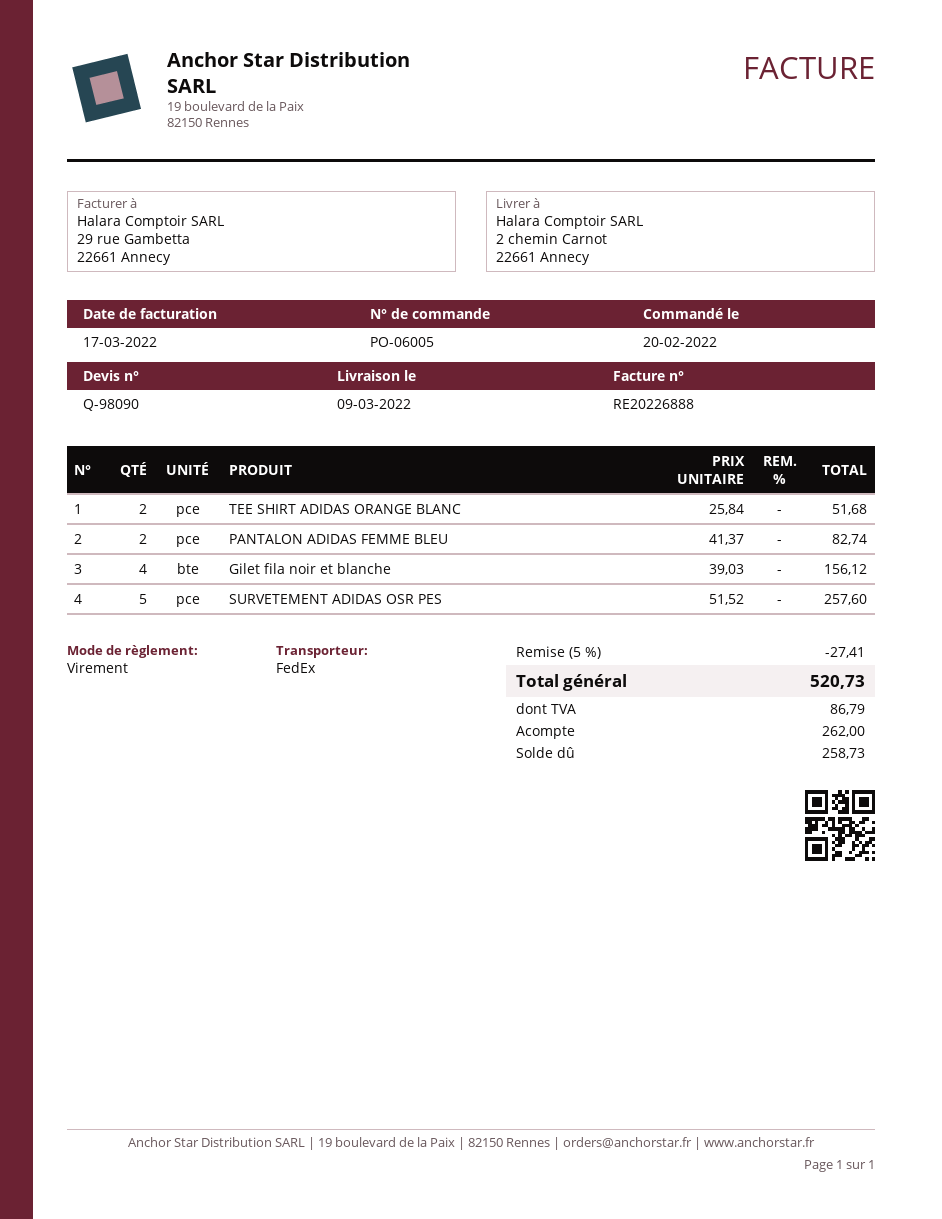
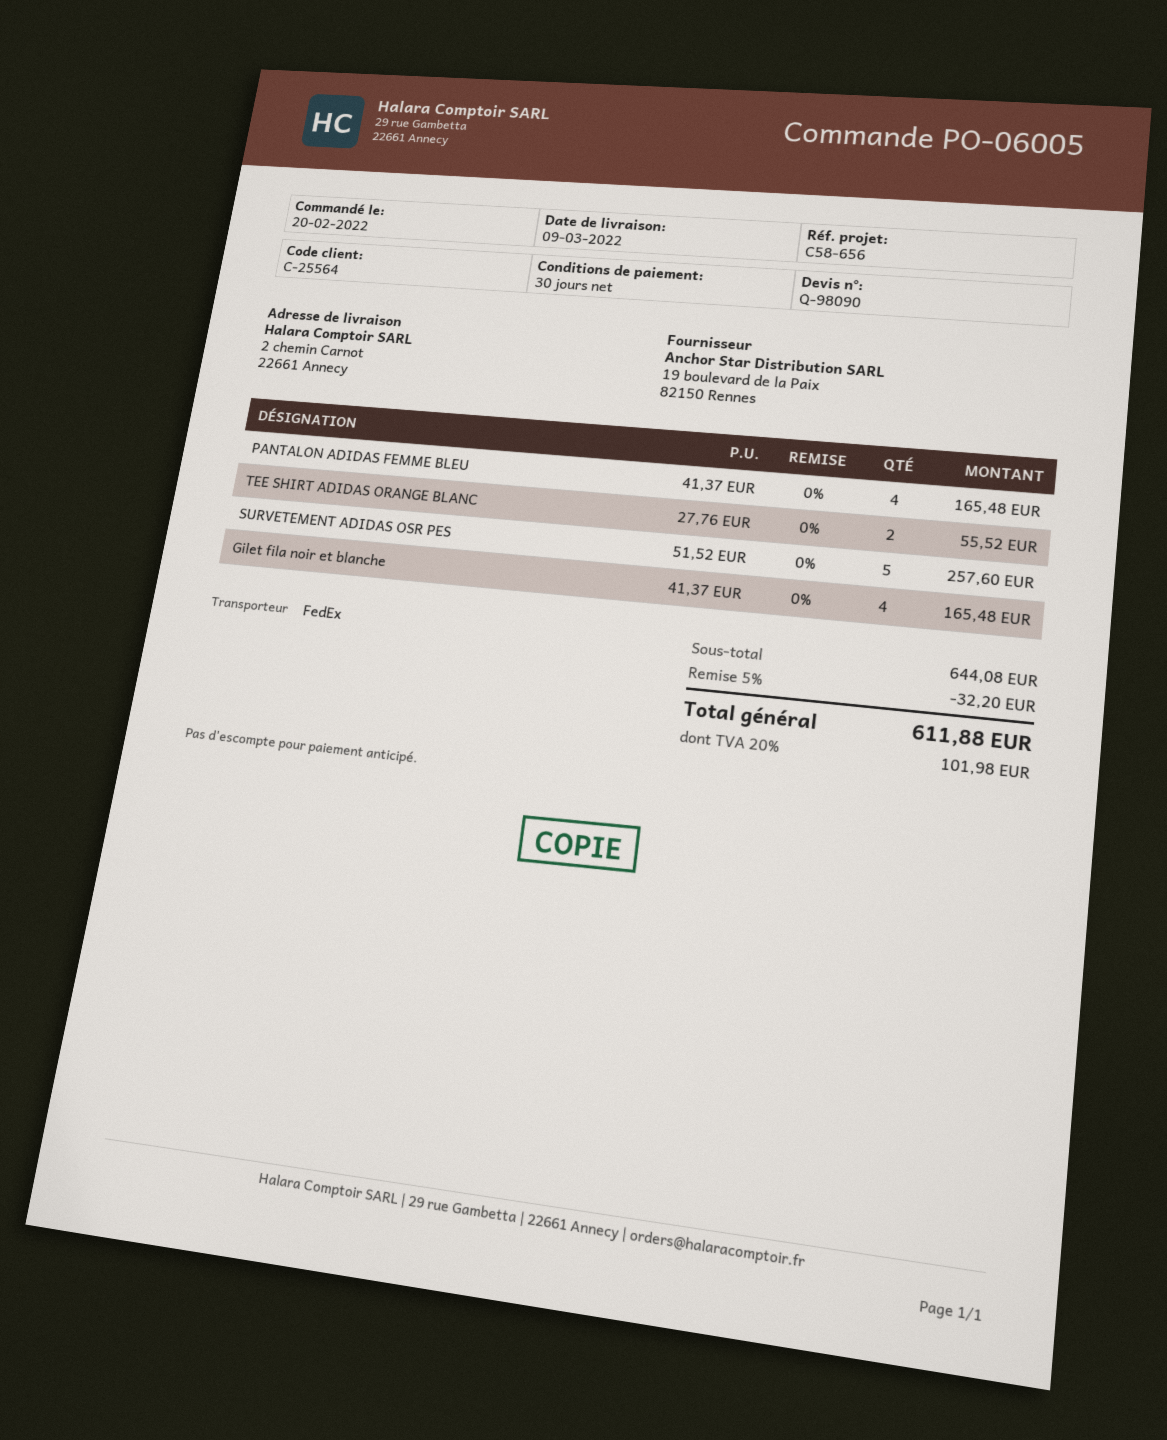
TEE SHIRT ADIDAS ORANGE BLANC: 2 x 25.84 = 51.68 -> 2 x 27.76 = 55.52
PANTALON ADIDAS FEMME BLEU: 2 x 41.37 = 82.74 -> 4 x 41.37 = 165.48
Gilet fila noir et blanche: 4 x 39.03 = 156.12 -> 4 x 41.37 = 165.48
discount: 5% = 27.41 -> 5% = 32.20
tax: 86.79 -> 101.98
total: 520.73 -> 611.88

